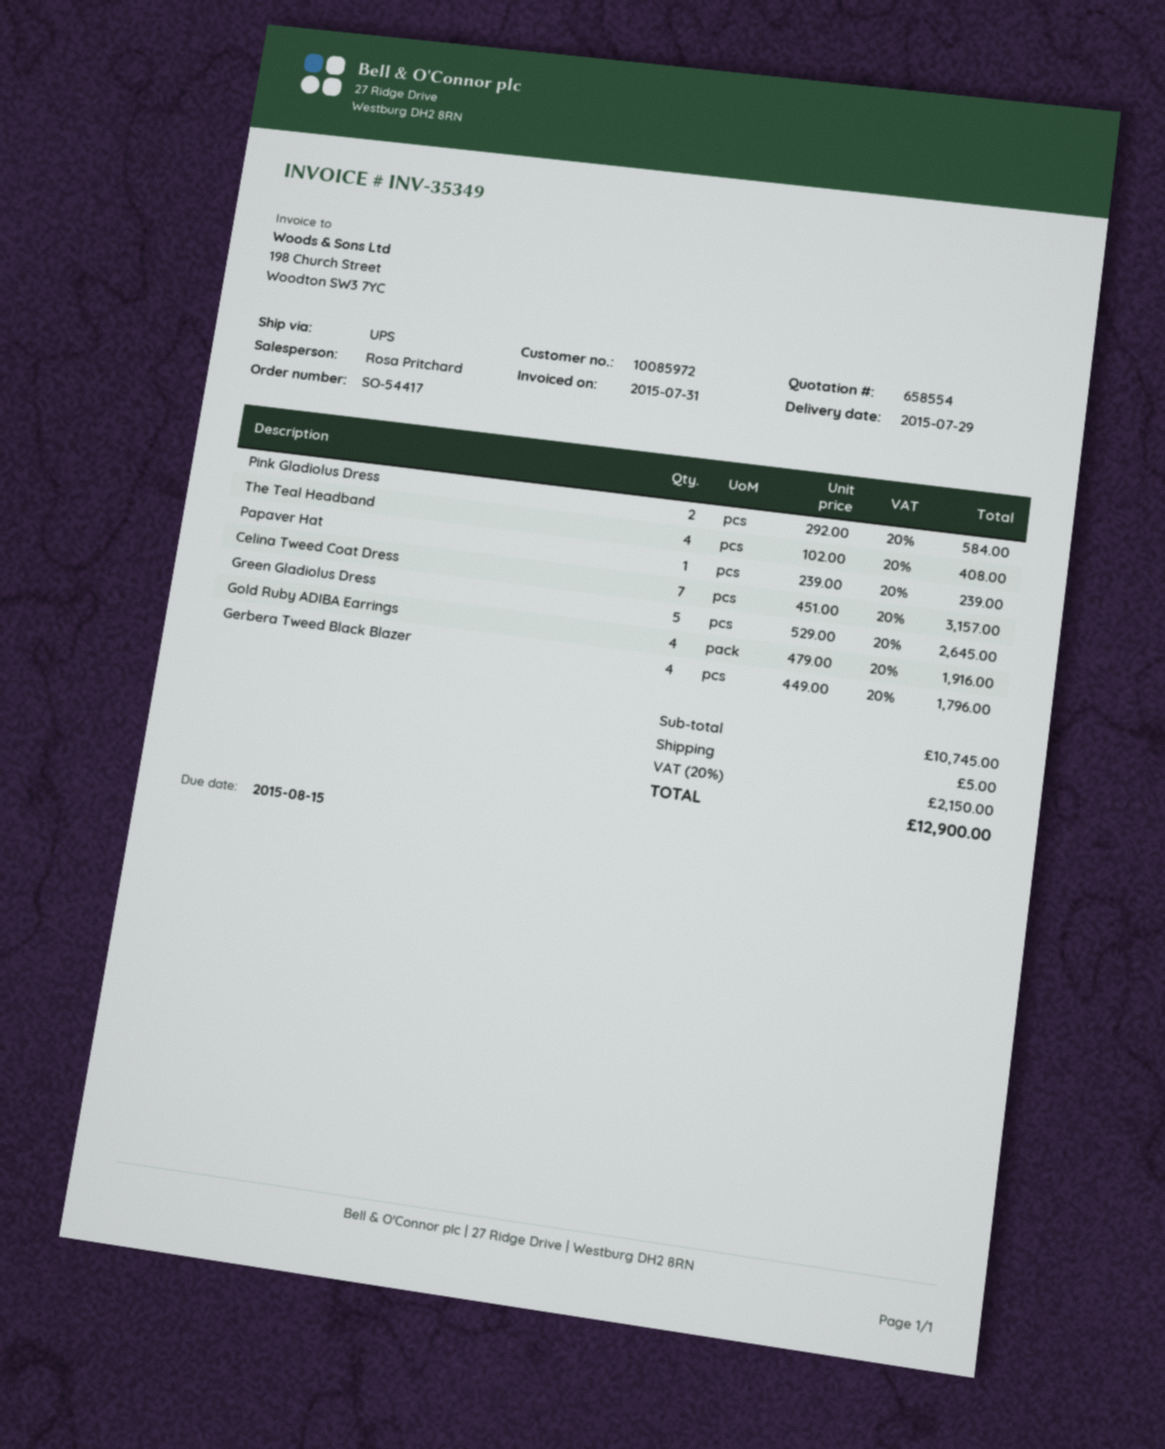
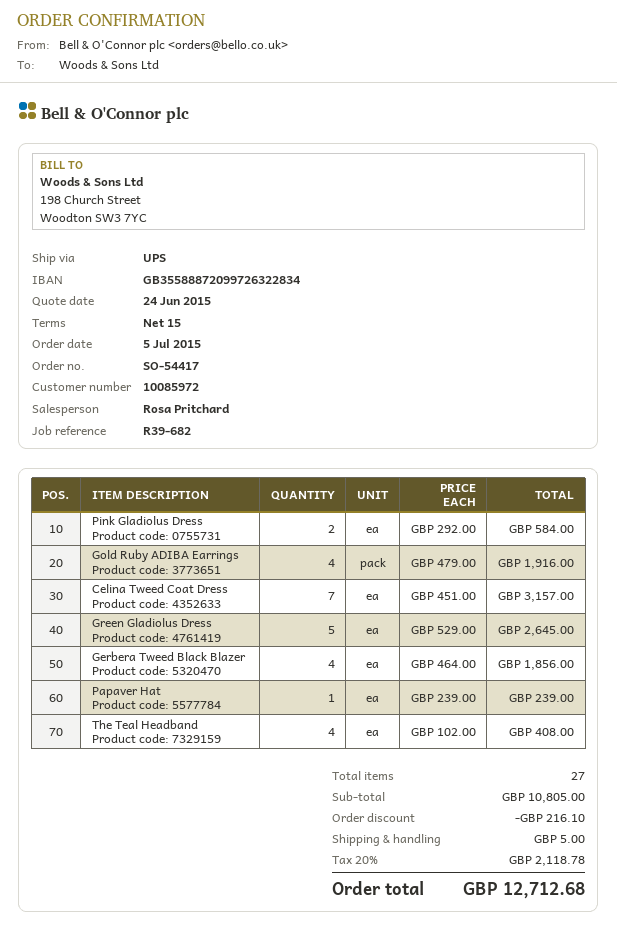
Gerbera Tweed Black Blazer: 4 x 449.00 = 1796.00 -> 4 x 464.00 = 1856.00
subtotal: 10745.00 -> 10805.00
discount: none -> 216.10
tax: 20% = 2150.00 -> 20% = 2118.78
total: 12900.00 -> 12712.68

